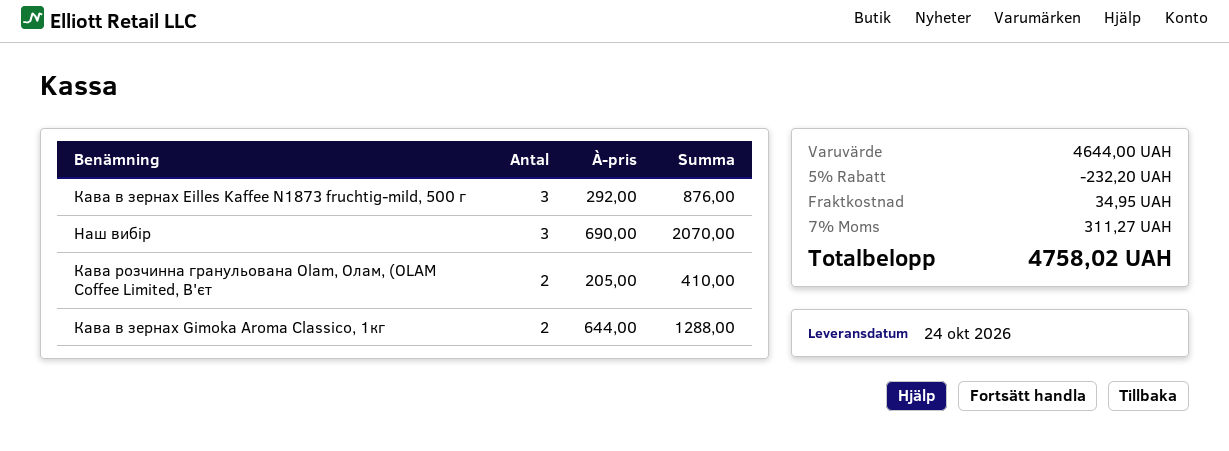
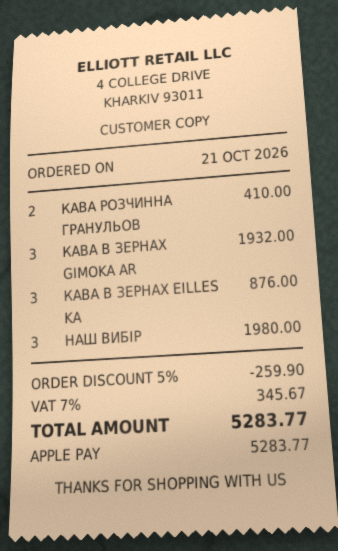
Наш вибір: 3 for 2070.00 -> 3 for 1980.00
Кава в зернах Gimoka Aroma Classico, 1кг: 2 for 1288.00 -> 3 for 1932.00
discount: 5% = 232.20 -> 5% = 259.90
shipping: 34.95 -> none
tax: 7% = 311.27 -> 7% = 345.67
total: 4758.02 -> 5283.77

